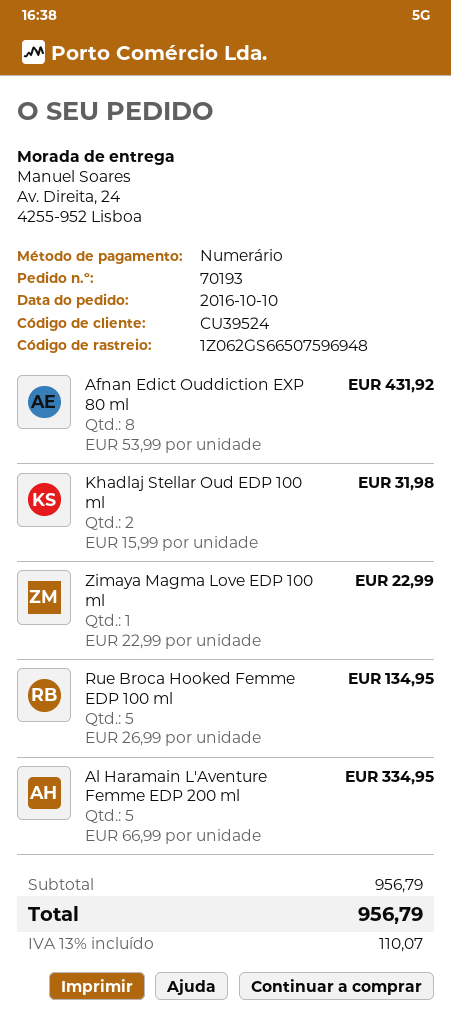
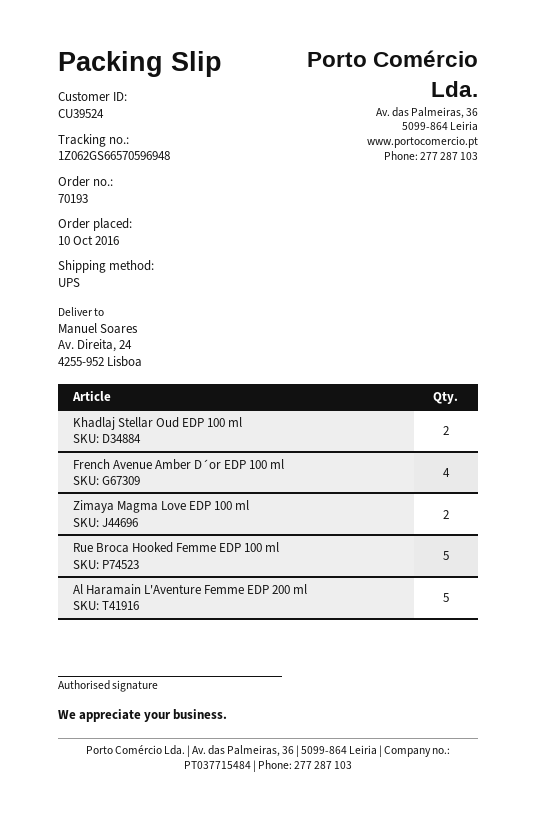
tracking number: 1Z062GS66507596948 -> 1Z062GS66570596948
Afnan Edict Ouddiction EXP 80 ml: 8 -> none
Zimaya Magma Love EDP 100 ml: 1 -> 2
French Avenue Amber D´or EDP 100 ml: none -> 4

